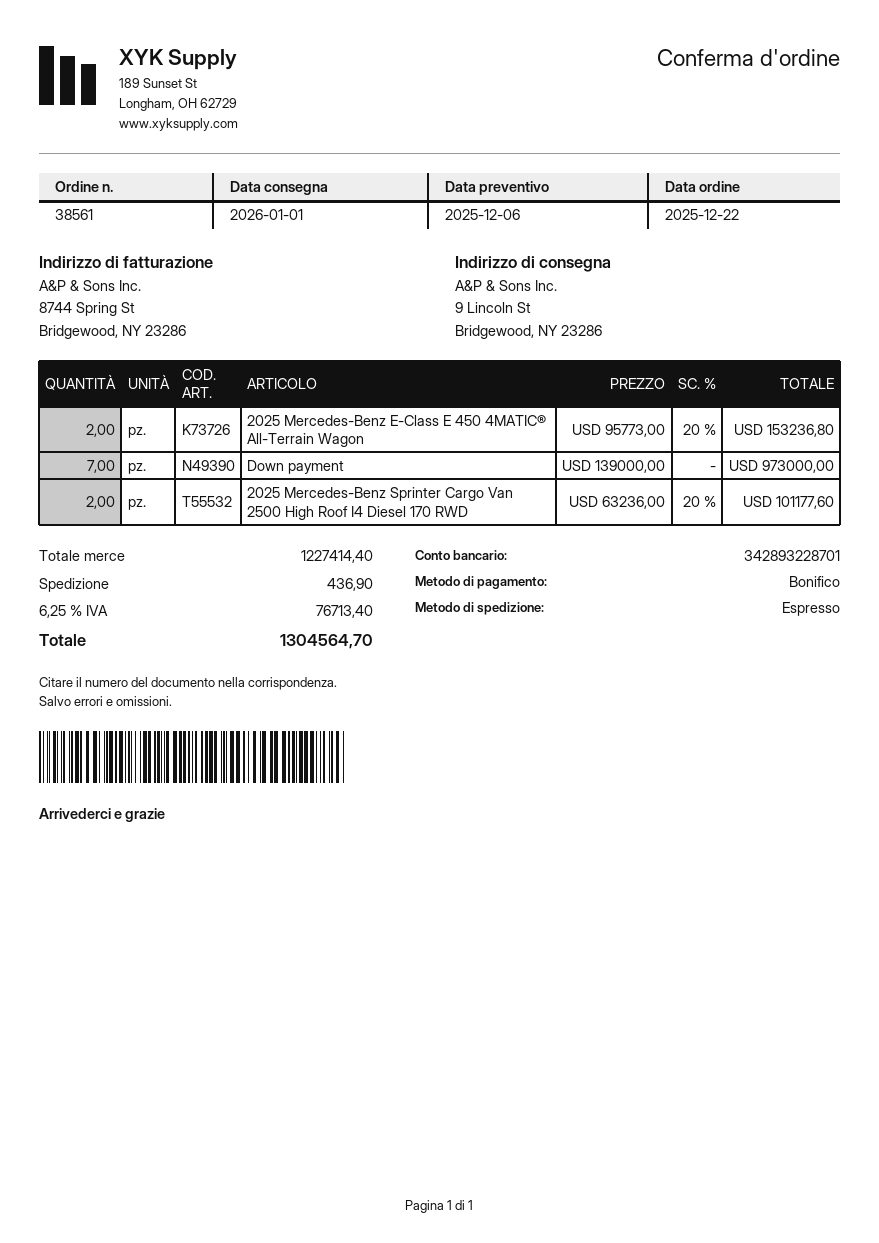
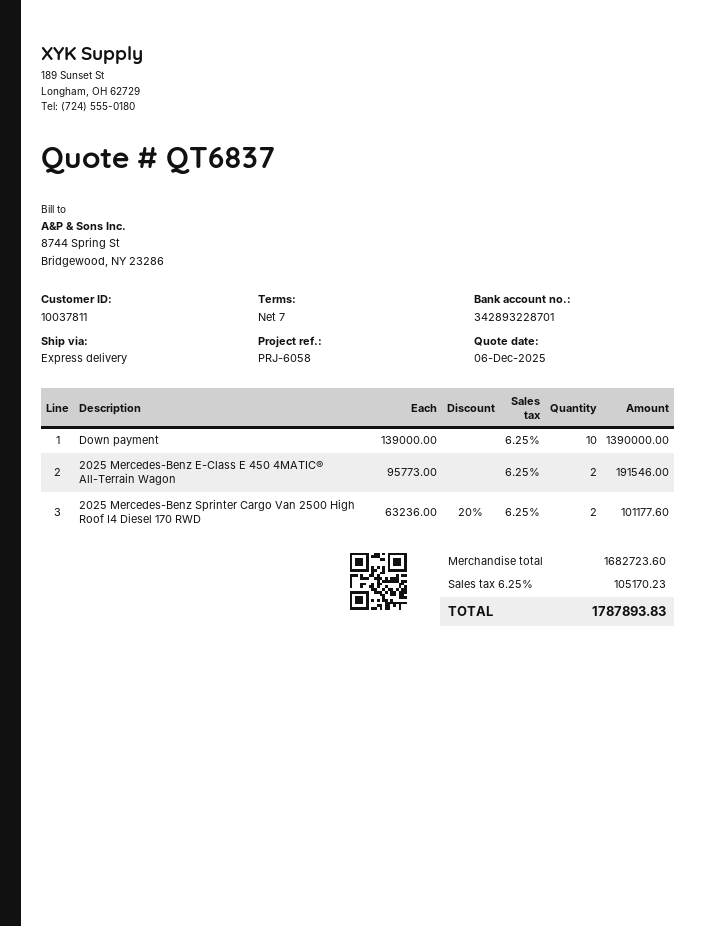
2025 Mercedes-Benz E-Class E 450 4MATIC® All-Terrain Wagon: 2 x 95773.00 - 20% = 153236.80 -> 2 x 95773.00 = 191546.00
Down payment: 7 x 139000.00 = 973000.00 -> 10 x 139000.00 = 1390000.00
subtotal: 1227414.40 -> 1682723.60
shipping: 436.90 -> none
tax: 6.25% = 76713.40 -> 6.25% = 105170.23
total: 1304564.70 -> 1787893.83

